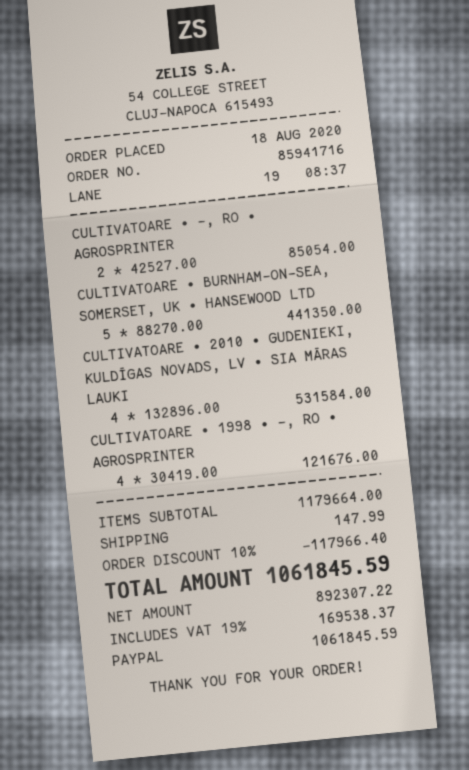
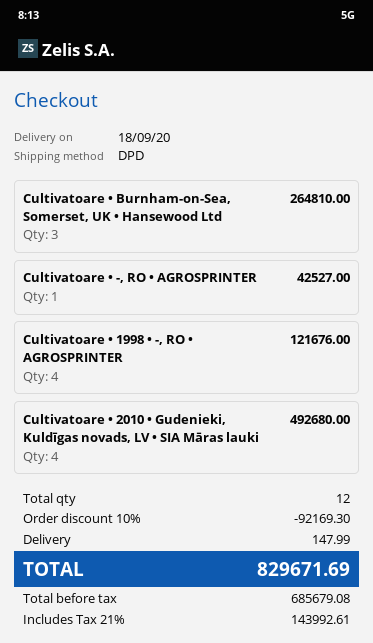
CULTIVATOARE • -, RO • AGROSPRINTER: 2 for 85054.00 -> 1 for 42527.00
CULTIVATOARE • BURNHAM-ON-SEA, SOMERSET, UK • HANSEWOOD LTD: 5 for 441350.00 -> 3 for 264810.00
CULTIVATOARE • 2010 • GUDENIEKI, KULDĪGAS NOVADS, LV • SIA MĀRAS LAUKI: 4 for 531584.00 -> 4 for 492680.00
discount: 10% = 117966.40 -> 10% = 92169.30
net: 892307.22 -> 685679.08
tax: 19% = 169538.37 -> 21% = 143992.61
total: 1061845.59 -> 829671.69

